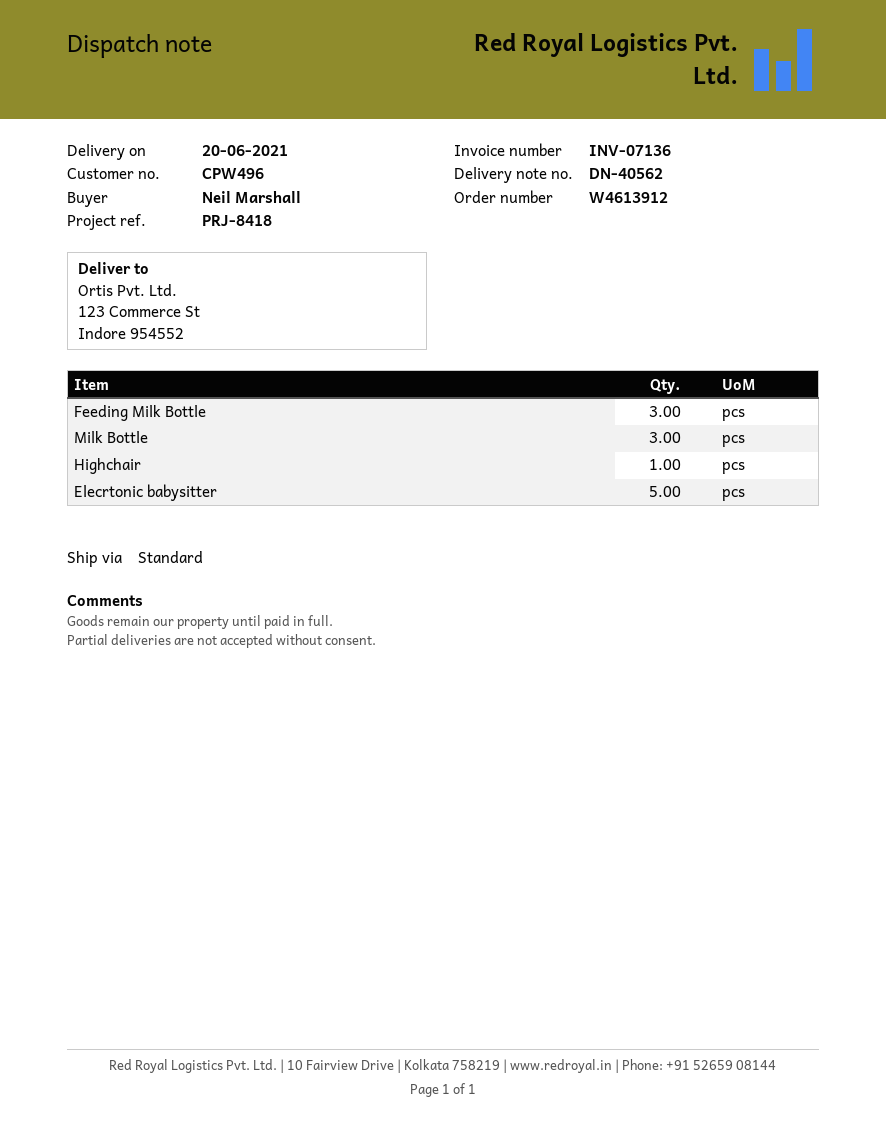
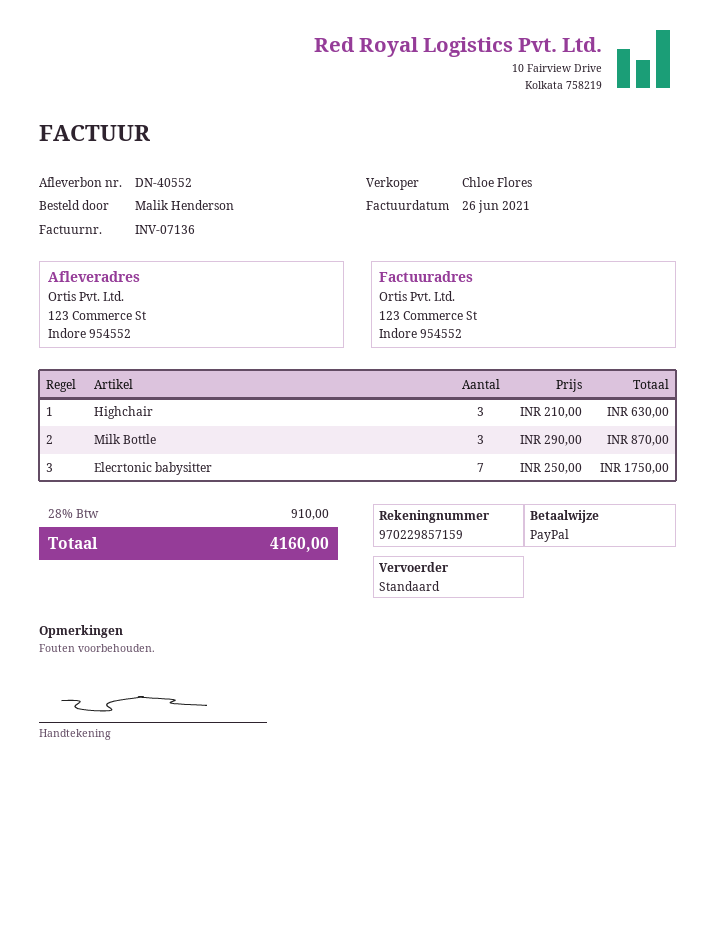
delivery note number: DN-40562 -> DN-40552
ordered by: Neil Marshall -> Malik Henderson
Feeding Milk Bottle: 3 -> none
Highchair: 1 -> 3
Elecrtonic babysitter: 5 -> 7

